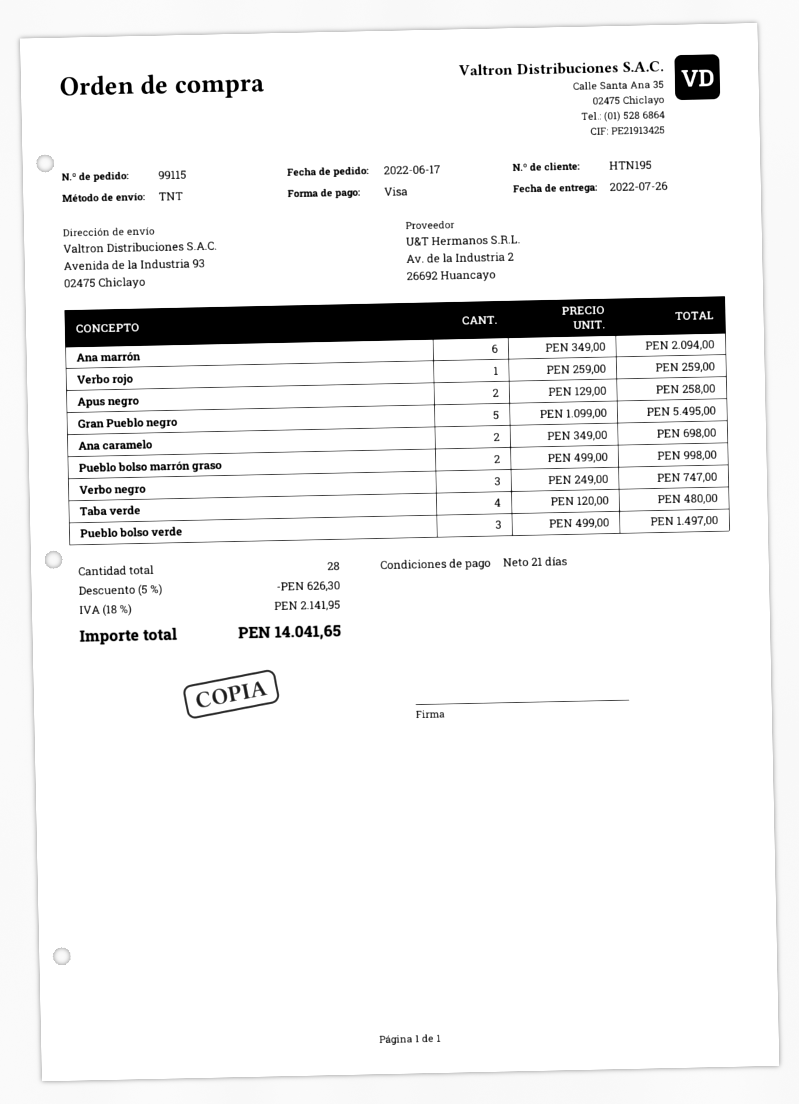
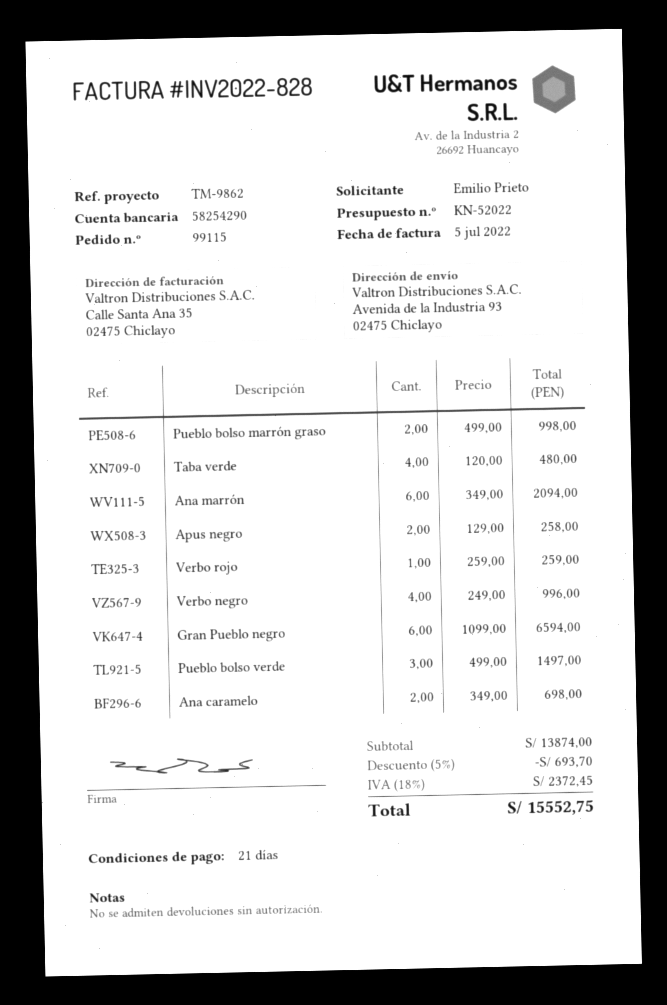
Gran Pueblo negro: 5 x 1099.00 = 5495.00 -> 6 x 1099.00 = 6594.00
Verbo negro: 3 x 249.00 = 747.00 -> 4 x 249.00 = 996.00
discount: 5% = 626.30 -> 5% = 693.70
tax: 18% = 2141.95 -> 18% = 2372.45
total: 14041.65 -> 15552.75

